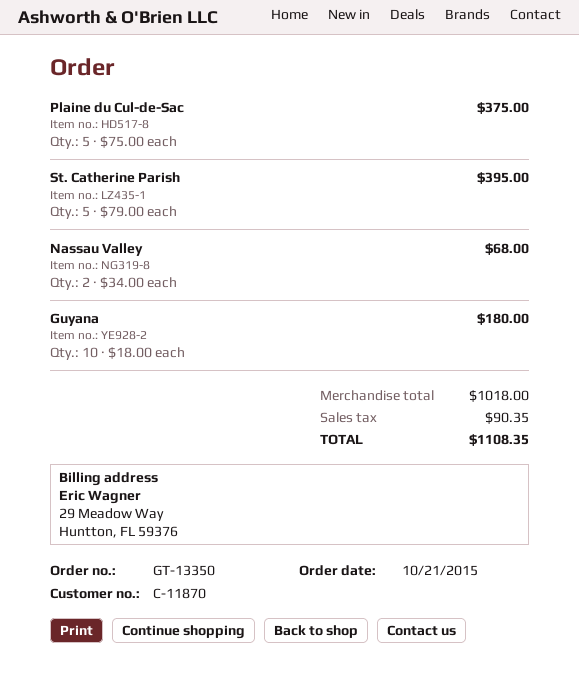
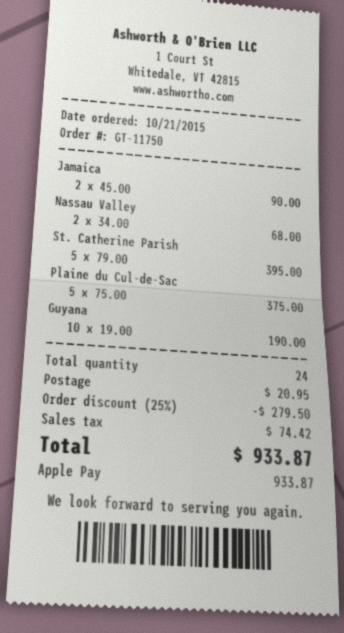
order number: GT-13350 -> GT-11750
Guyana: 10 x 18.00 = 180.00 -> 10 x 19.00 = 190.00
Jamaica: none -> 2 x 45.00 = 90.00
discount: none -> 25% = 279.50
shipping: none -> 20.95
tax: 90.35 -> 74.42
total: 1108.35 -> 933.87

